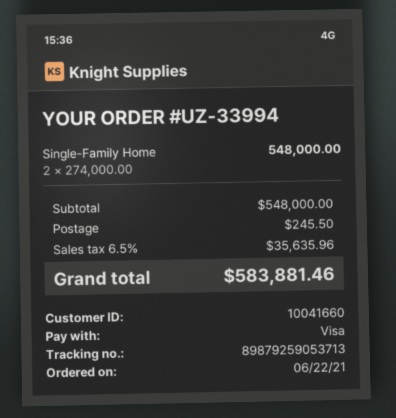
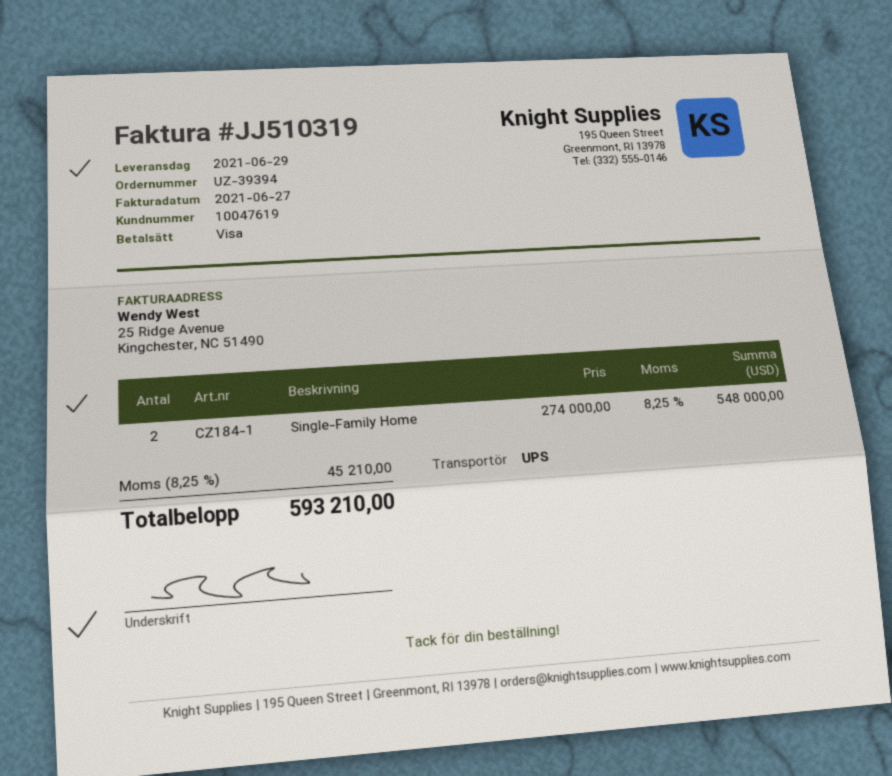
order number: UZ-33994 -> UZ-39394
customer number: 10041660 -> 10047619
shipping: 245.50 -> none
tax: 6.5% = 35635.96 -> 8.25% = 45210.00
total: 583881.46 -> 593210.00

